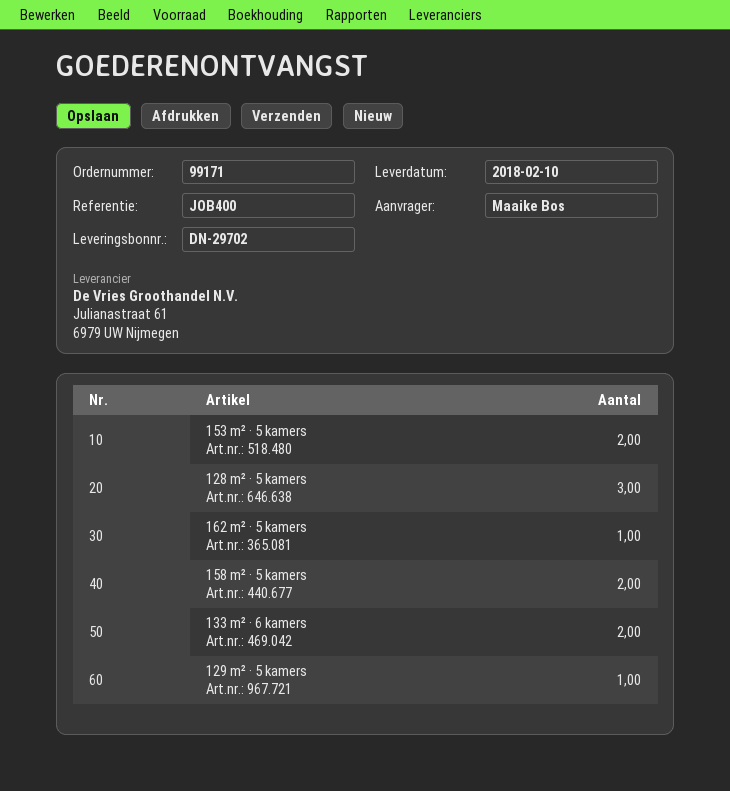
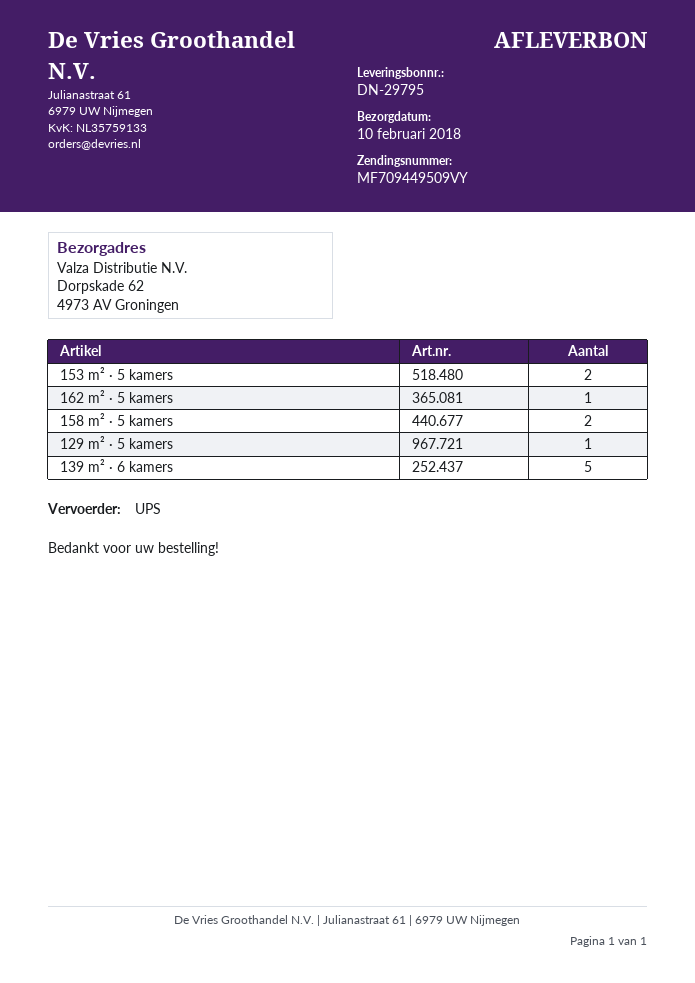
delivery note number: DN-29702 -> DN-29795
128 m² · 5 kamers: 3 -> none
133 m² · 6 kamers: 2 -> none
139 m² · 6 kamers: none -> 5

